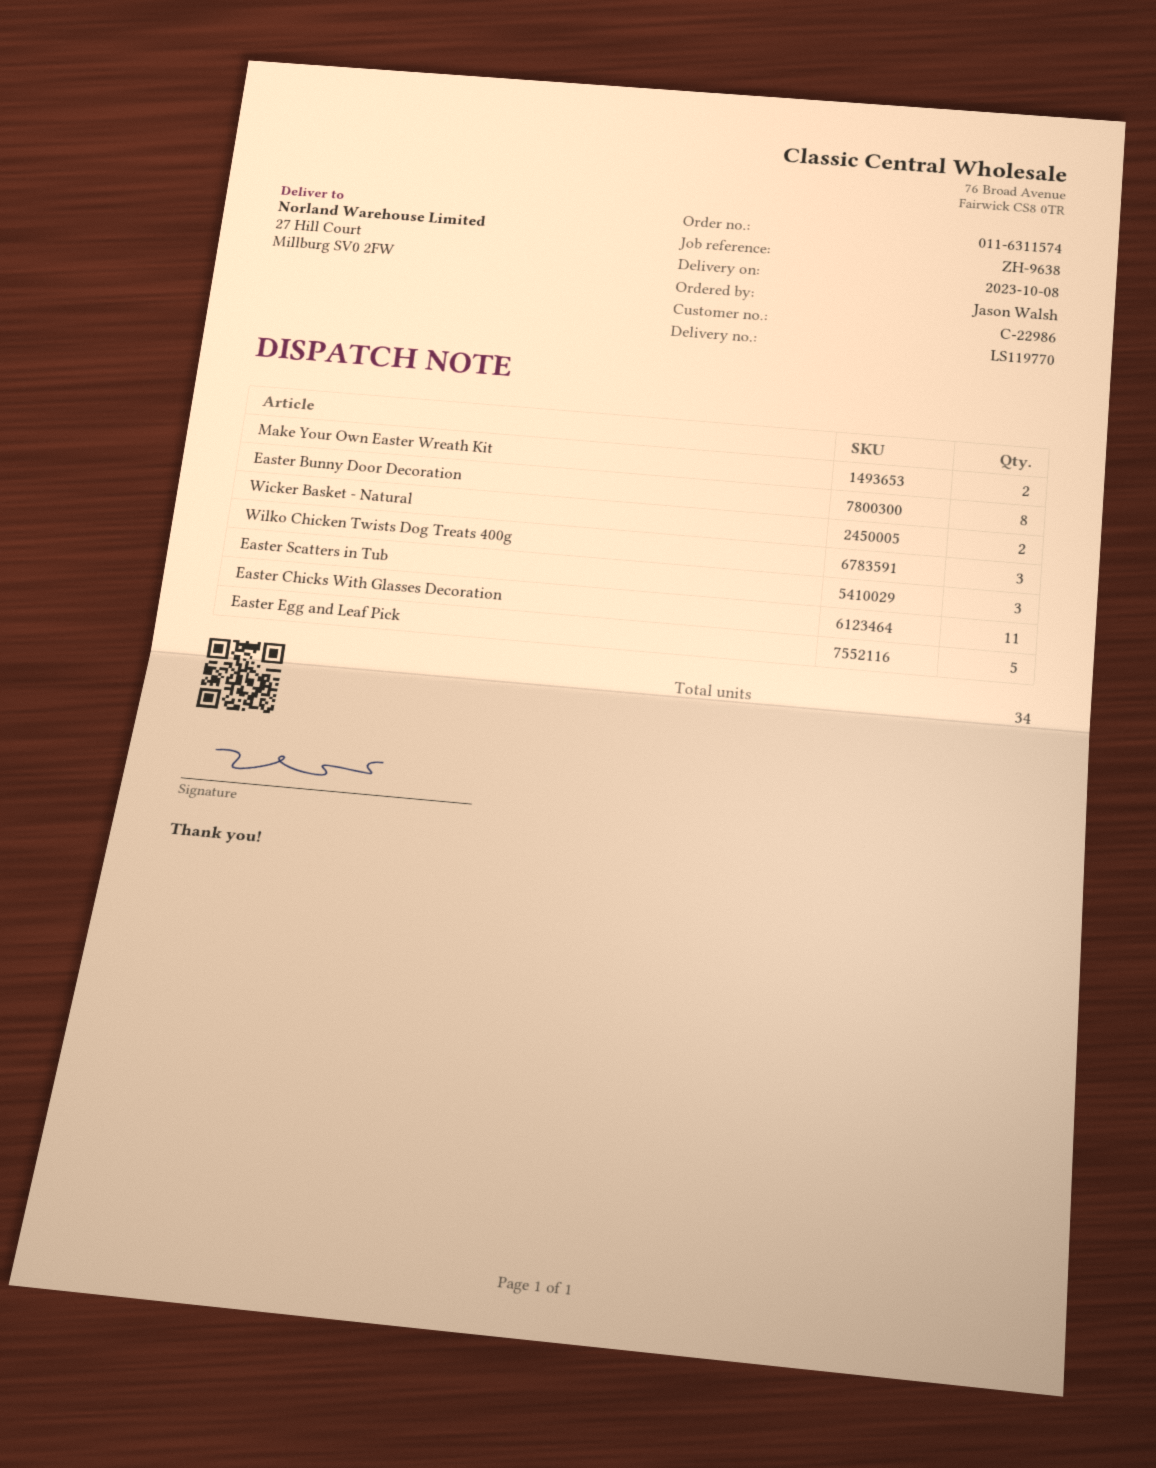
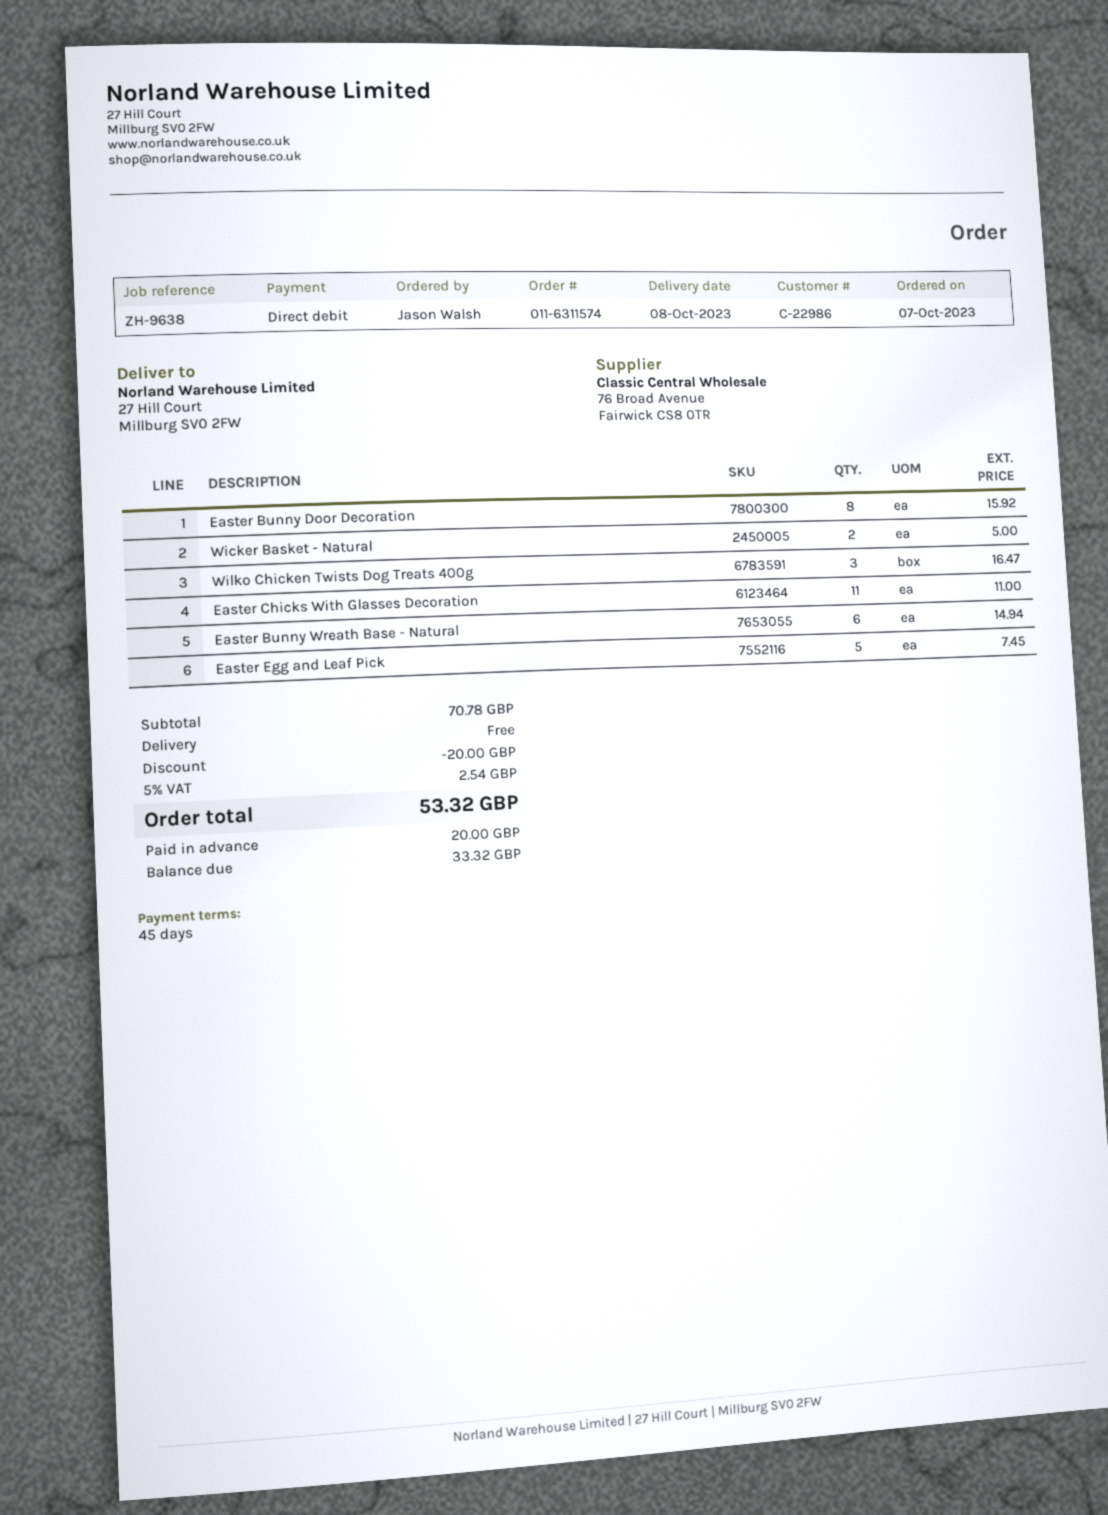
Make Your Own Easter Wreath Kit: 2 -> none
Easter Scatters in Tub: 3 -> none
Easter Bunny Wreath Base - Natural: none -> 6

